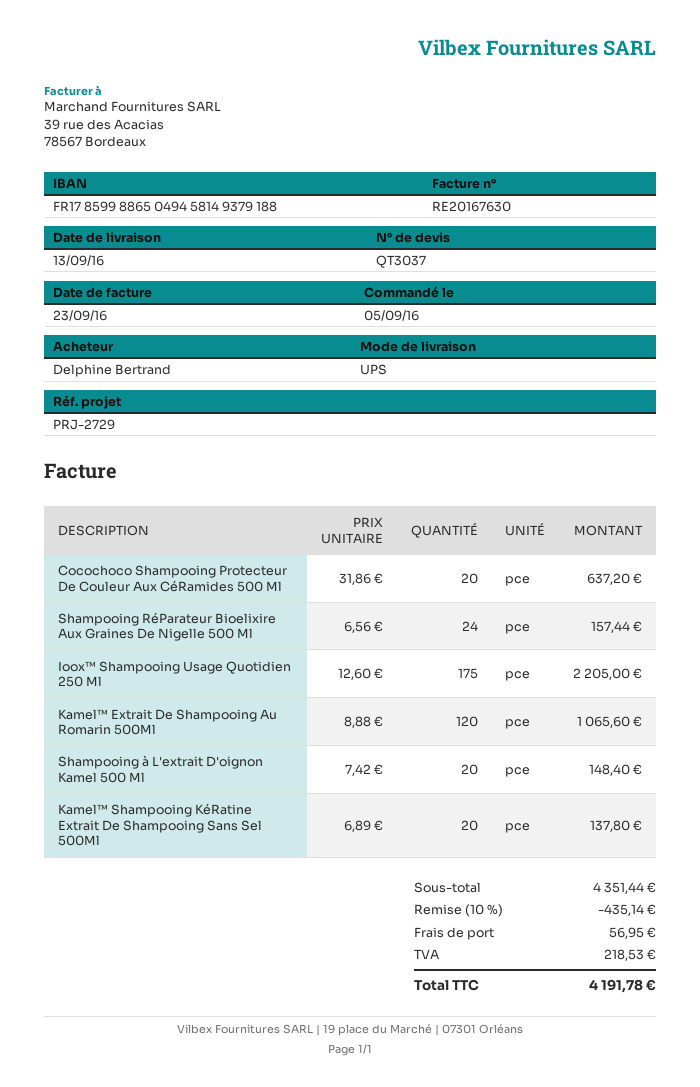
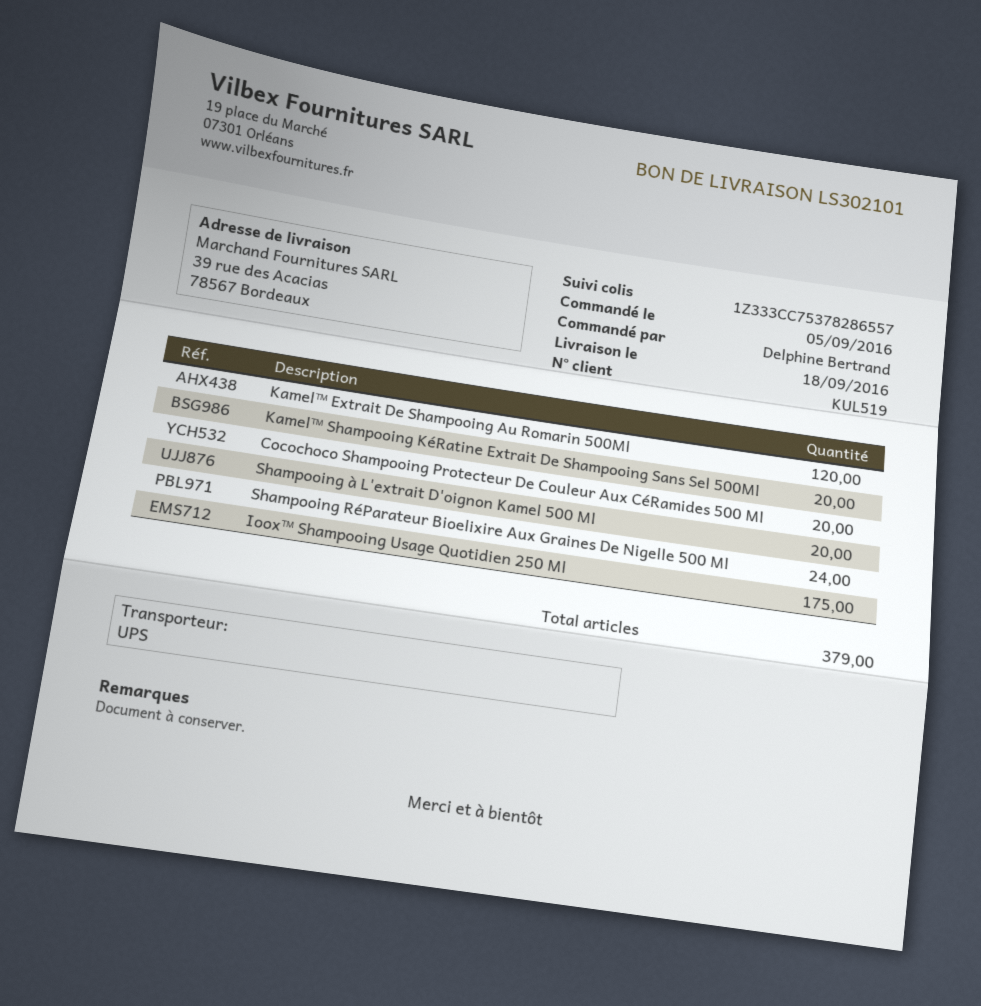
delivery date: 2016-09-13 -> 2016-09-18

